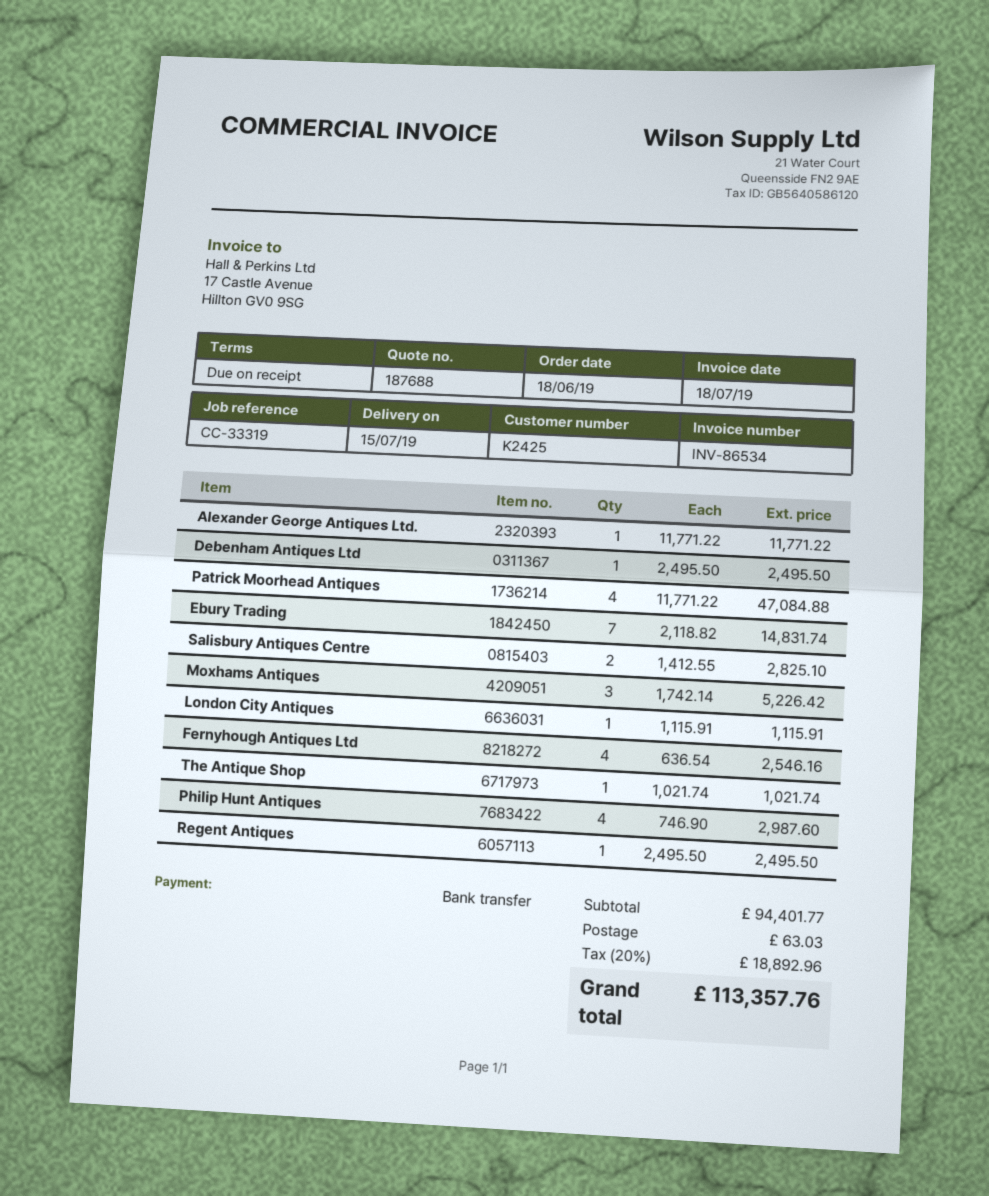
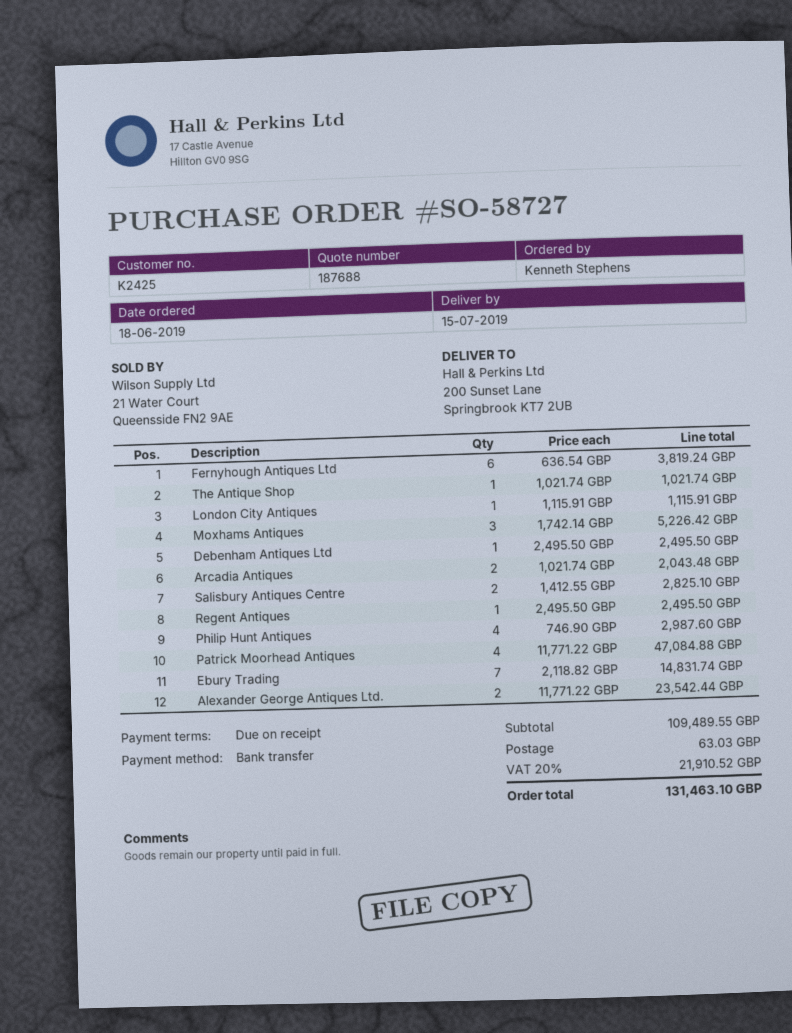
Alexander George Antiques Ltd.: 1 x 11771.22 = 11771.22 -> 2 x 11771.22 = 23542.44
Fernyhough Antiques Ltd: 4 x 636.54 = 2546.16 -> 6 x 636.54 = 3819.24
Arcadia Antiques: none -> 2 x 1021.74 = 2043.48
subtotal: 94401.77 -> 109489.55
tax: 20% = 18892.96 -> 20% = 21910.52
total: 113357.76 -> 131463.10

